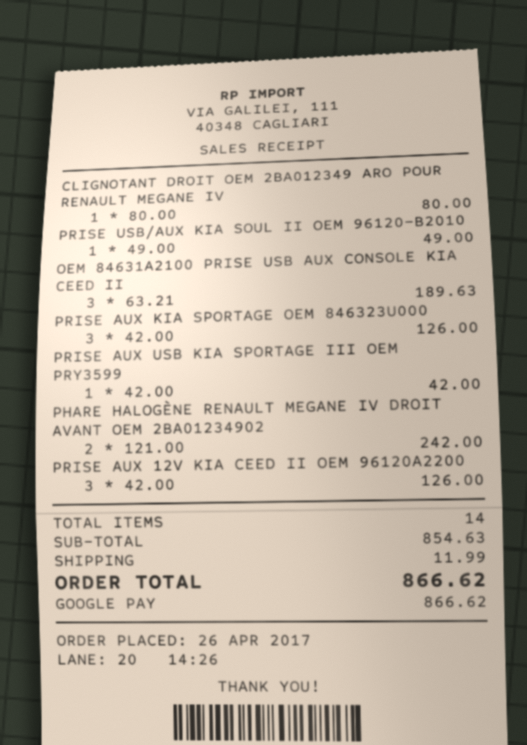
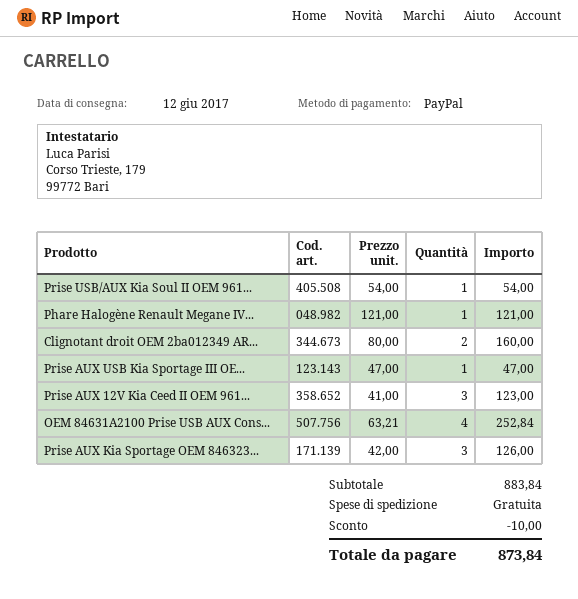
payment method: Google Pay -> PayPal
CLIGNOTANT DROIT OEM 2BA012349 ARO POUR RENAULT MEGANE IV: 1 x 80.00 = 80.00 -> 2 x 80.00 = 160.00
PRISE USB/AUX KIA SOUL II OEM 96120-B2010: 1 x 49.00 = 49.00 -> 1 x 54.00 = 54.00
OEM 84631A2100 PRISE USB AUX CONSOLE KIA CEED II: 3 x 63.21 = 189.63 -> 4 x 63.21 = 252.84
PRISE AUX USB KIA SPORTAGE III OEM PRY3599: 1 x 42.00 = 42.00 -> 1 x 47.00 = 47.00
PHARE HALOGÈNE RENAULT MEGANE IV DROIT AVANT OEM 2BA01234902: 2 x 121.00 = 242.00 -> 1 x 121.00 = 121.00
PRISE AUX 12V KIA CEED II OEM 96120A2200: 3 x 42.00 = 126.00 -> 3 x 41.00 = 123.00
subtotal: 854.63 -> 883.84
discount: none -> 10.00
shipping: 11.99 -> 0.00
total: 866.62 -> 873.84

